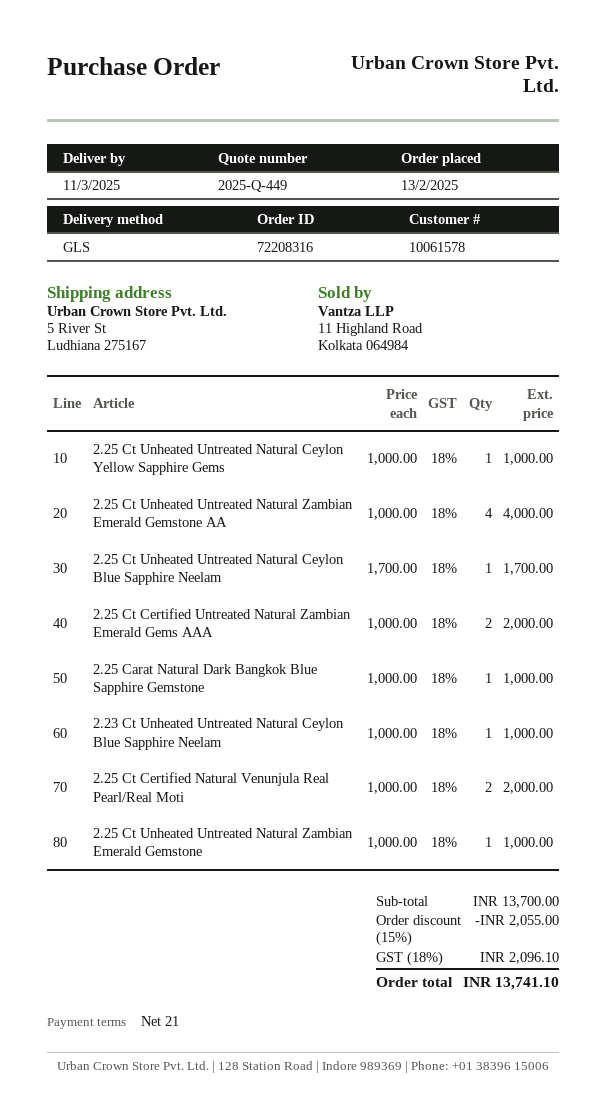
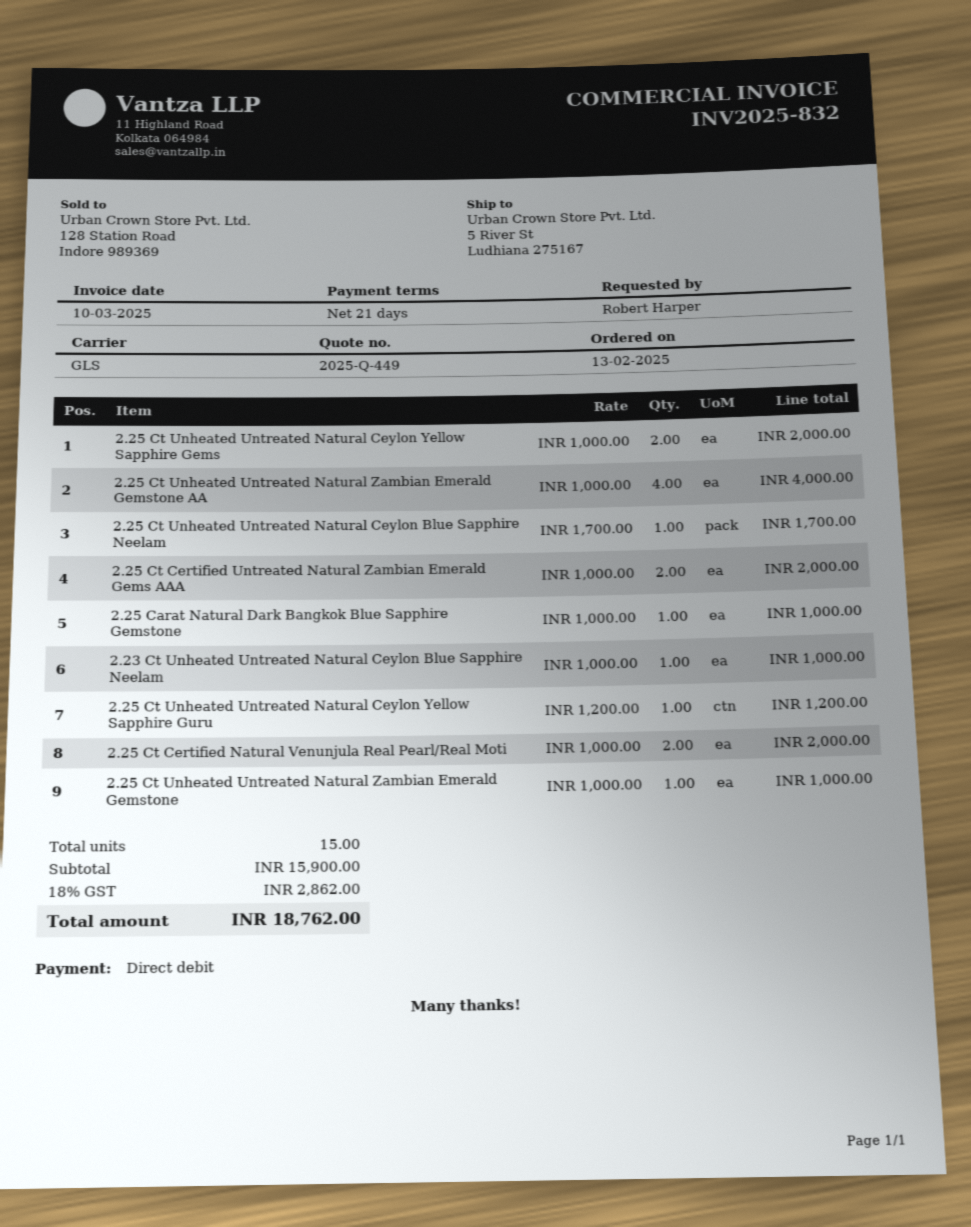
2.25 Ct Unheated Untreated Natural Ceylon Yellow Sapphire Gems: 1 x 1000.00 = 1000.00 -> 2 x 1000.00 = 2000.00
2.25 Ct Unheated Untreated Natural Ceylon Yellow Sapphire Guru: none -> 1 x 1200.00 = 1200.00
subtotal: 13700.00 -> 15900.00
discount: 15% = 2055.00 -> none
tax: 18% = 2096.10 -> 18% = 2862.00
total: 13741.10 -> 18762.00

